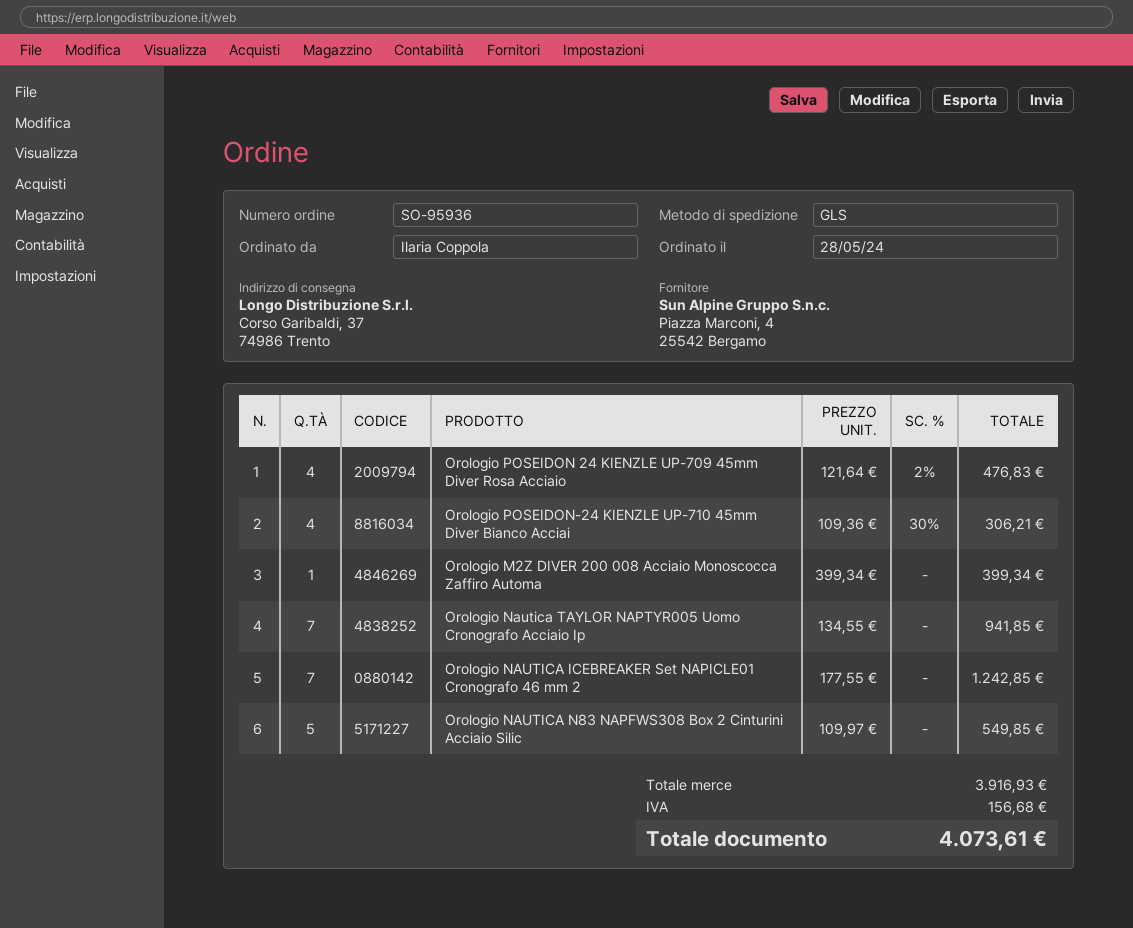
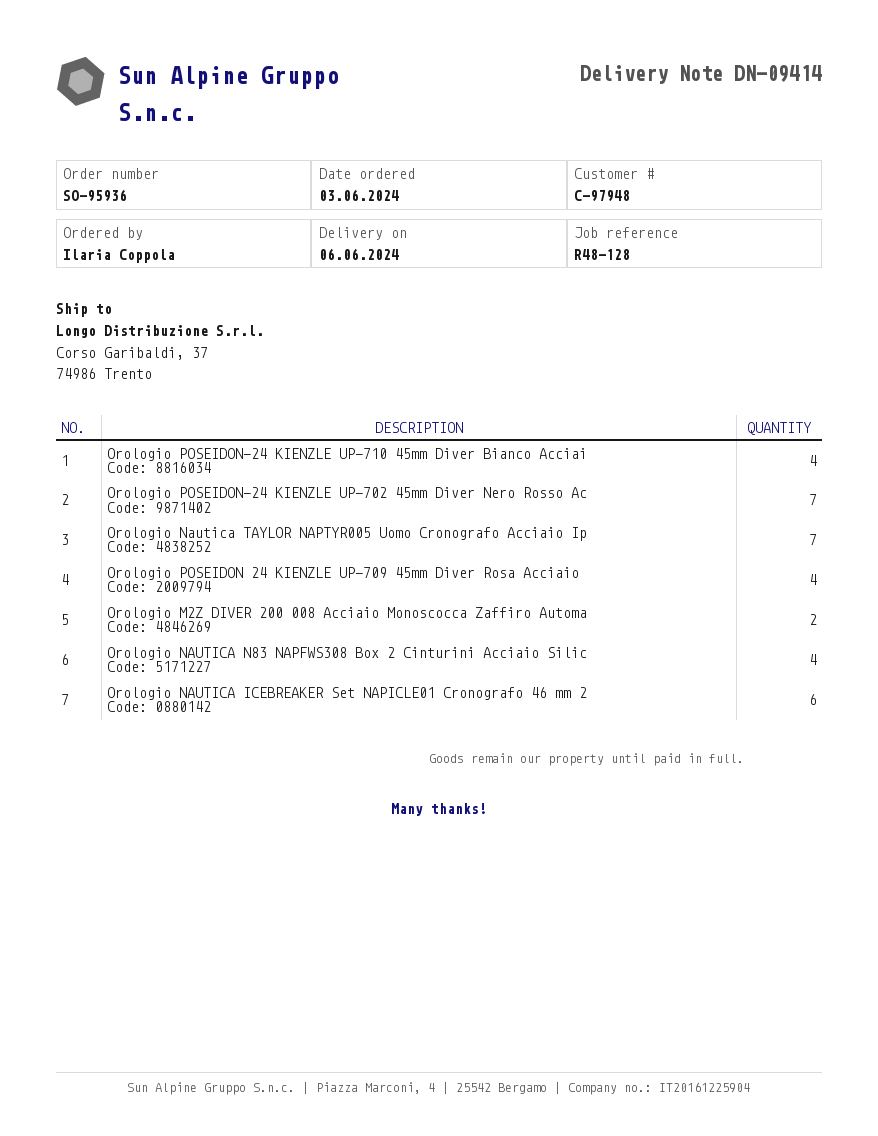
order date: 2024-05-28 -> 2024-06-03
Orologio M2Z DIVER 200 008 Acciaio Monoscocca Zaffiro Automa: 1 -> 2
Orologio NAUTICA ICEBREAKER Set NAPICLE01 Cronografo 46 mm 2: 7 -> 6
Orologio NAUTICA N83 NAPFWS308 Box 2 Cinturini Acciaio Silic: 5 -> 4
Orologio POSEIDON-24 KIENZLE UP-702 45mm Diver Nero Rosso Ac: none -> 7

